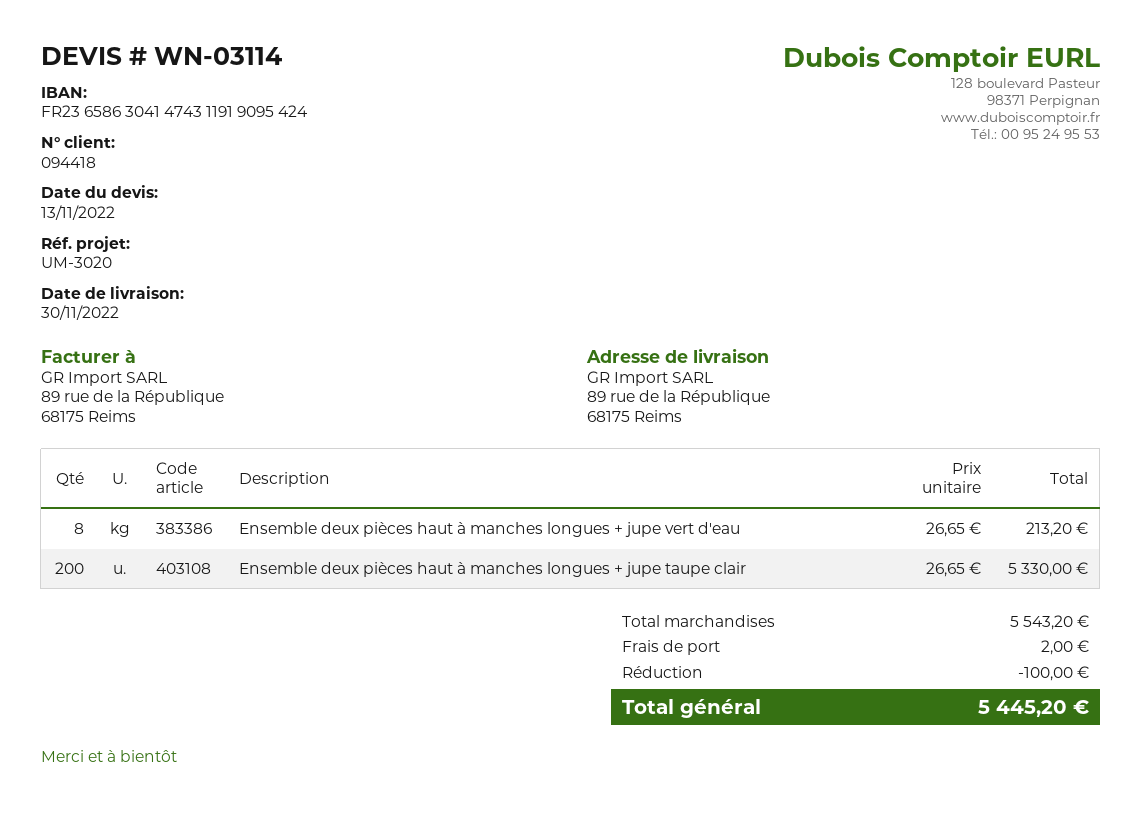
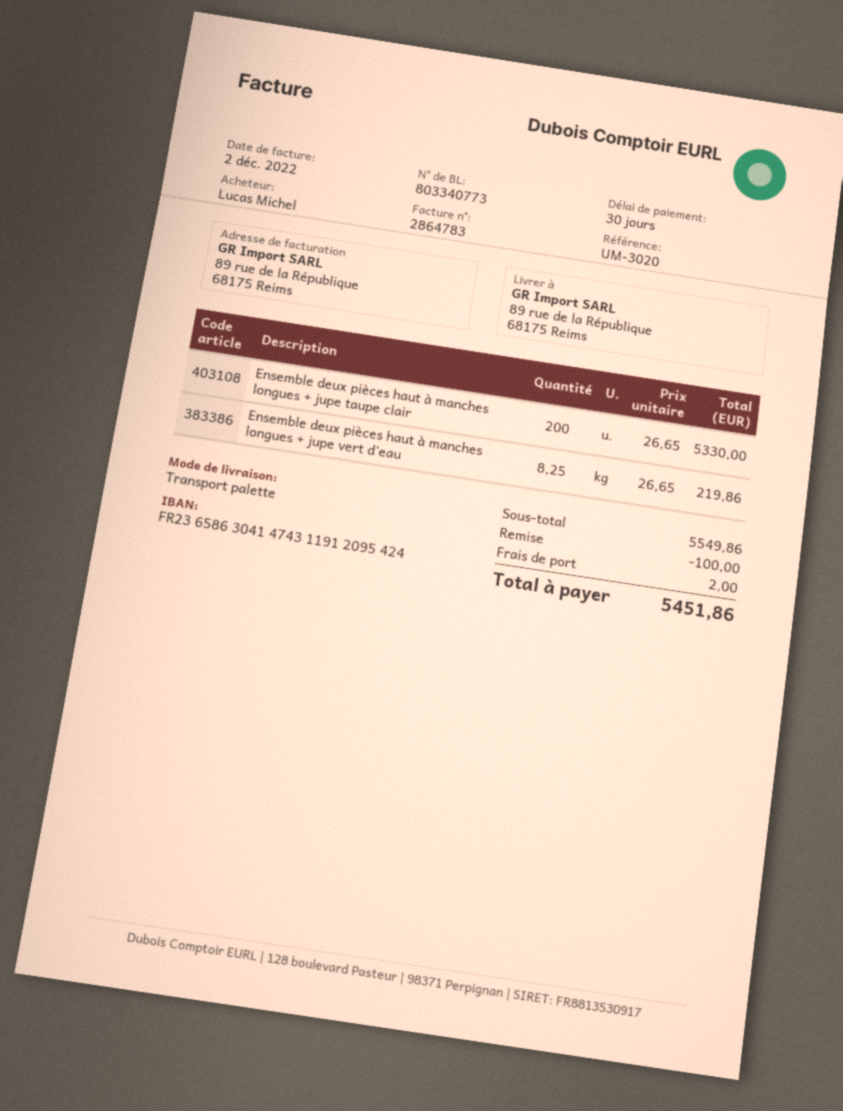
bank account: FR2365863041474311919095424 -> FR2365863041474311912095424
Ensemble deux pièces haut à manches longues + jupe vert d'eau: 8 x 26.65 = 213.20 -> 8.25 x 26.65 = 219.86
subtotal: 5543.20 -> 5549.86
total: 5445.20 -> 5451.86

